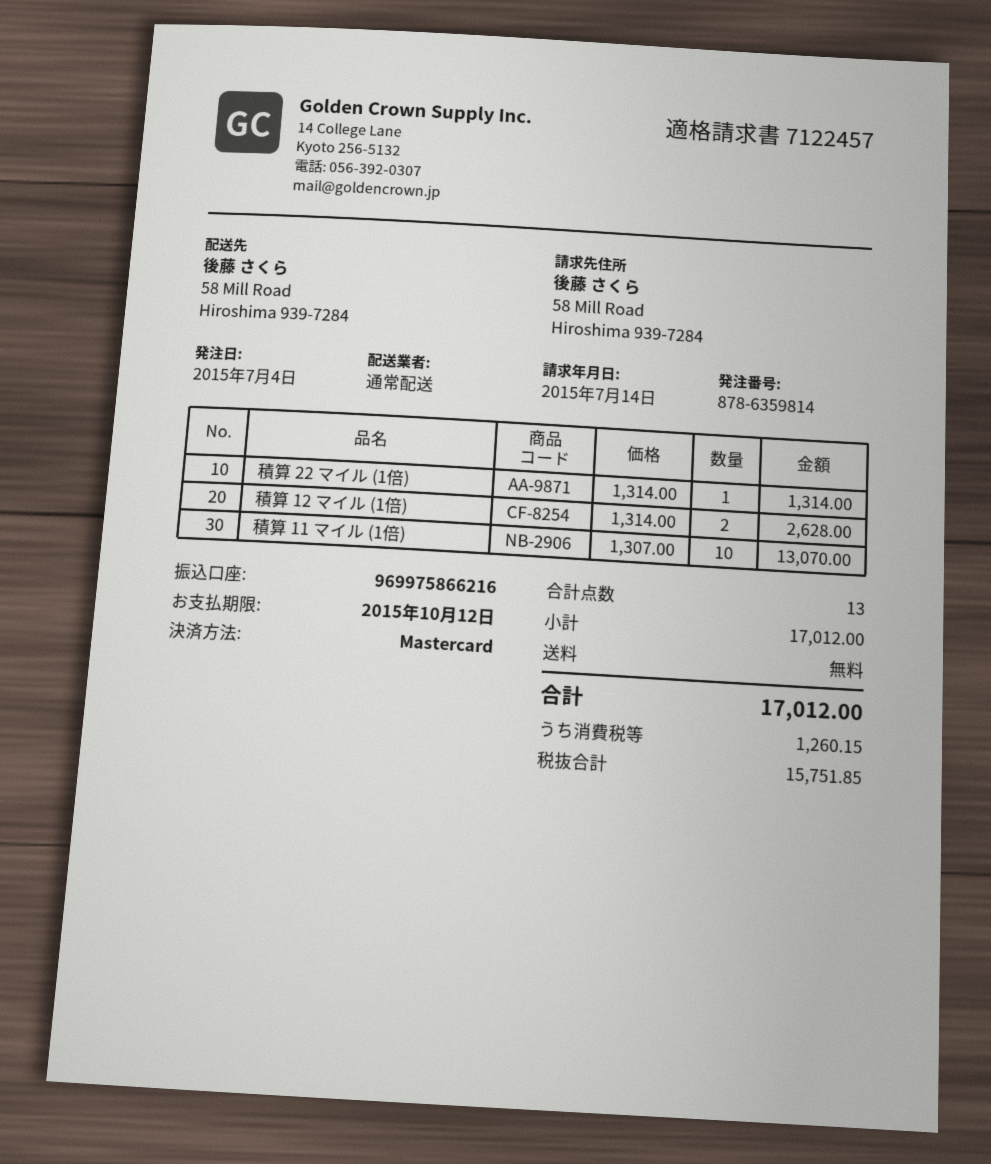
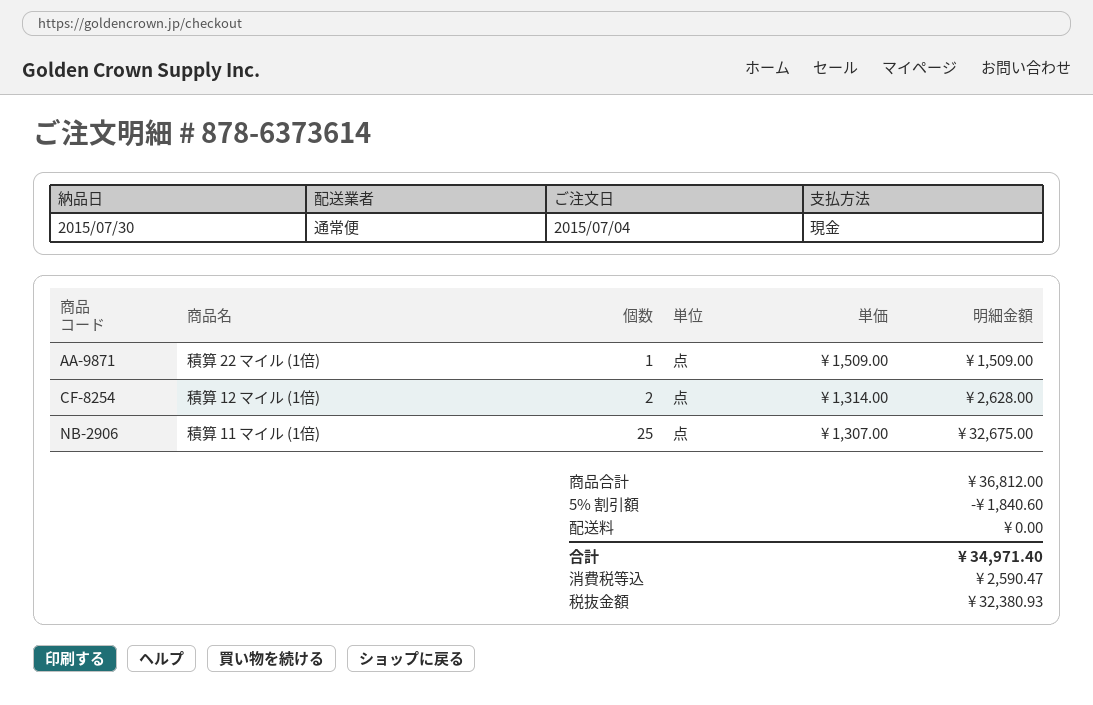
order number: 878-6359814 -> 878-6373614
payment method: Mastercard -> cash
積算 22 マイル (1倍): 1 x 1314.00 = 1314.00 -> 1 x 1509.00 = 1509.00
積算 11 マイル (1倍): 10 x 1307.00 = 13070.00 -> 25 x 1307.00 = 32675.00
subtotal: 17012.00 -> 36812.00
discount: none -> 5% = 1840.60
net: 15751.85 -> 32380.93
tax: 1260.15 -> 2590.47
total: 17012.00 -> 34971.40

